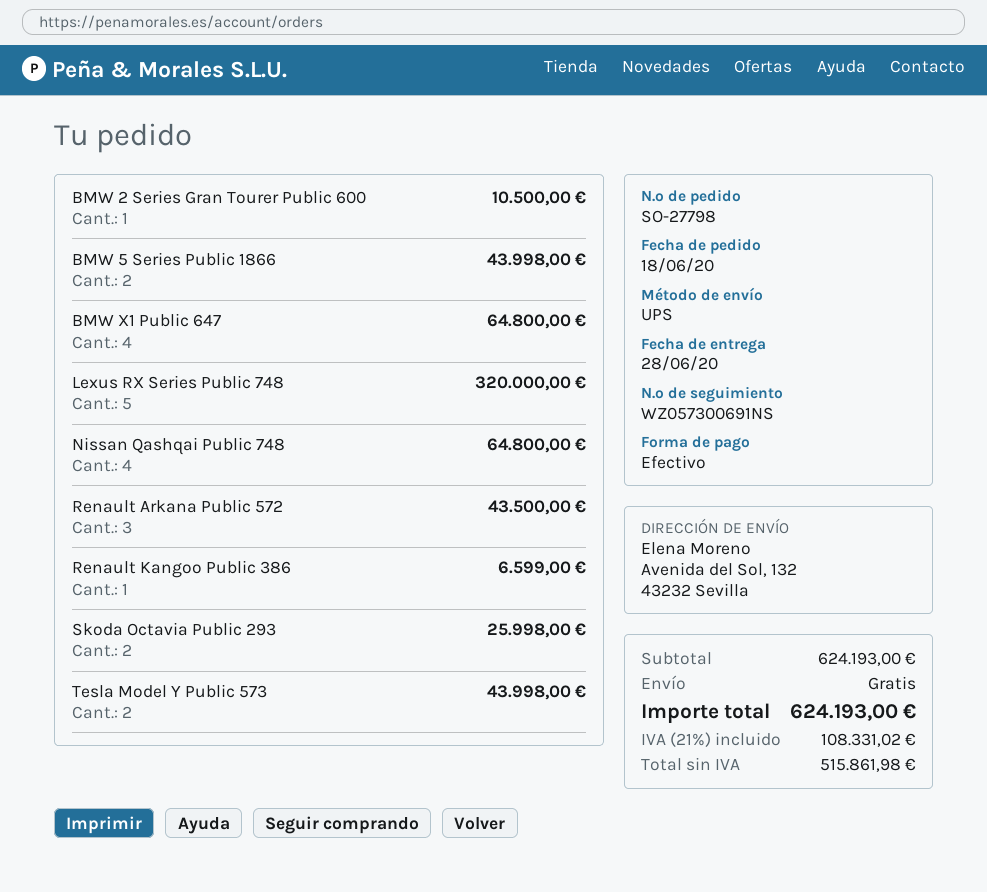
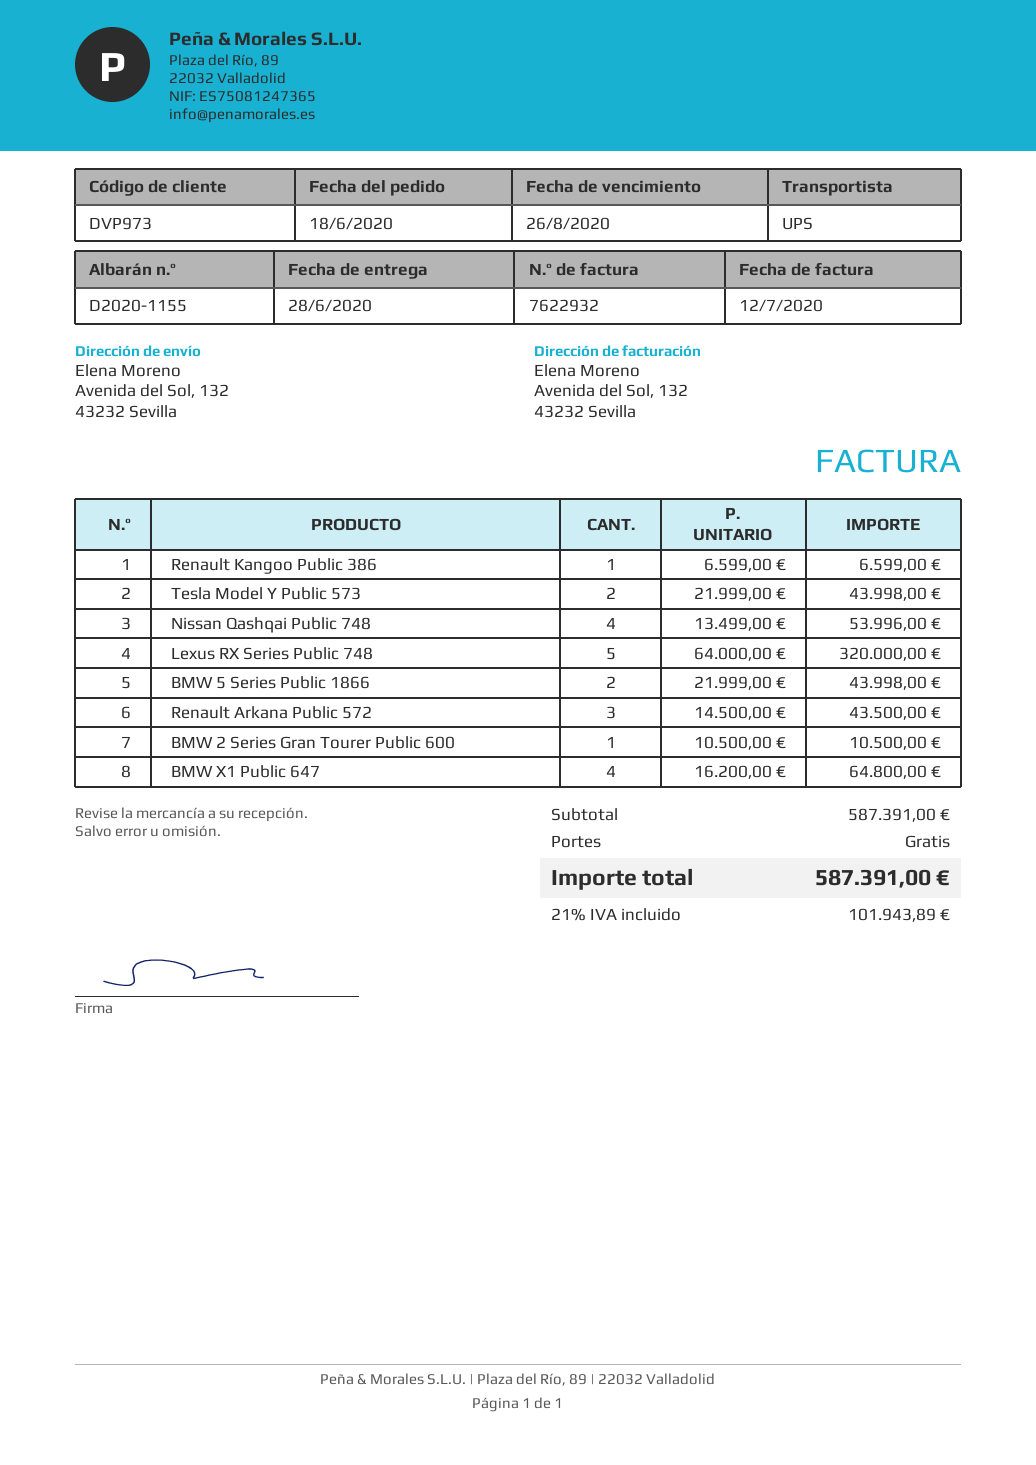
Nissan Qashqai Public 748: 4 for 64800.00 -> 4 for 53996.00
Skoda Octavia Public 293: 2 for 25998.00 -> none
subtotal: 624193.00 -> 587391.00
tax: 21% = 108331.02 -> 21% = 101943.89
total: 624193.00 -> 587391.00

